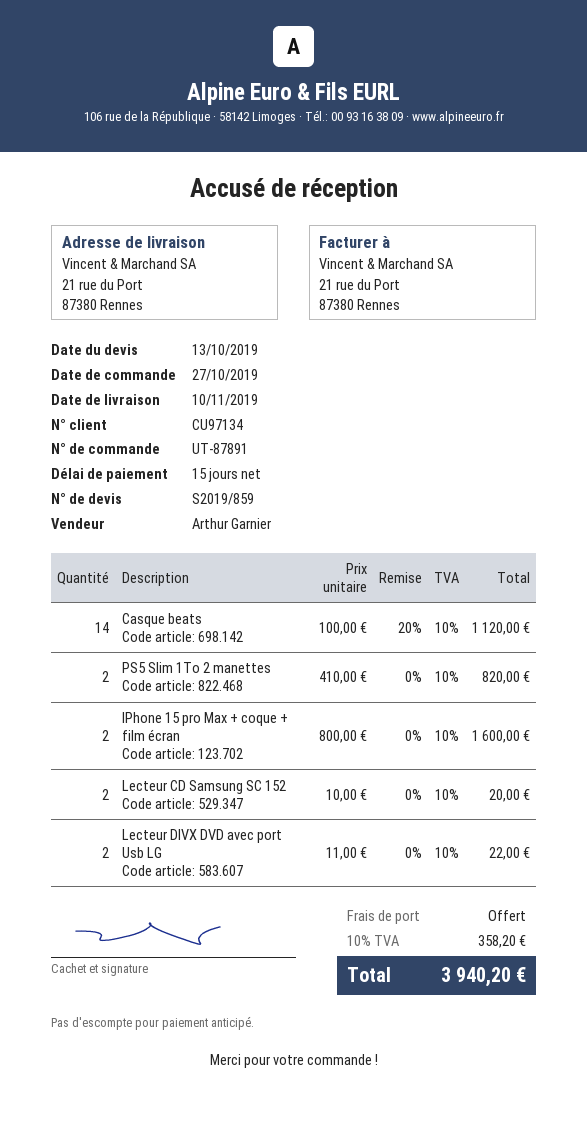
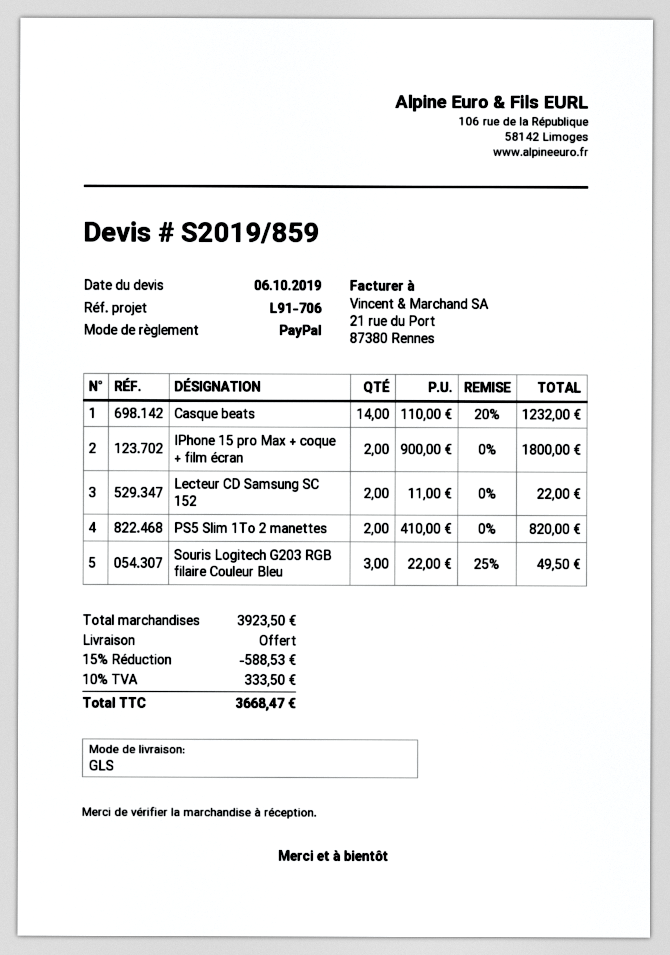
quote date: 2019-10-13 -> 2019-10-06
Casque beats: 14 x 100.00 - 20% = 1120.00 -> 14 x 110.00 - 20% = 1232.00
IPhone 15 pro Max + coque + film écran: 2 x 800.00 = 1600.00 -> 2 x 900.00 = 1800.00
Lecteur CD Samsung SC 152: 2 x 10.00 = 20.00 -> 2 x 11.00 = 22.00
Lecteur DIVX DVD avec port Usb LG: 2 x 11.00 = 22.00 -> none
Souris Logitech G203 RGB filaire Couleur Bleu: none -> 3 x 22.00 - 25% = 49.50
discount: none -> 15% = 588.53
tax: 10% = 358.20 -> 10% = 333.50
total: 3940.20 -> 3668.47

